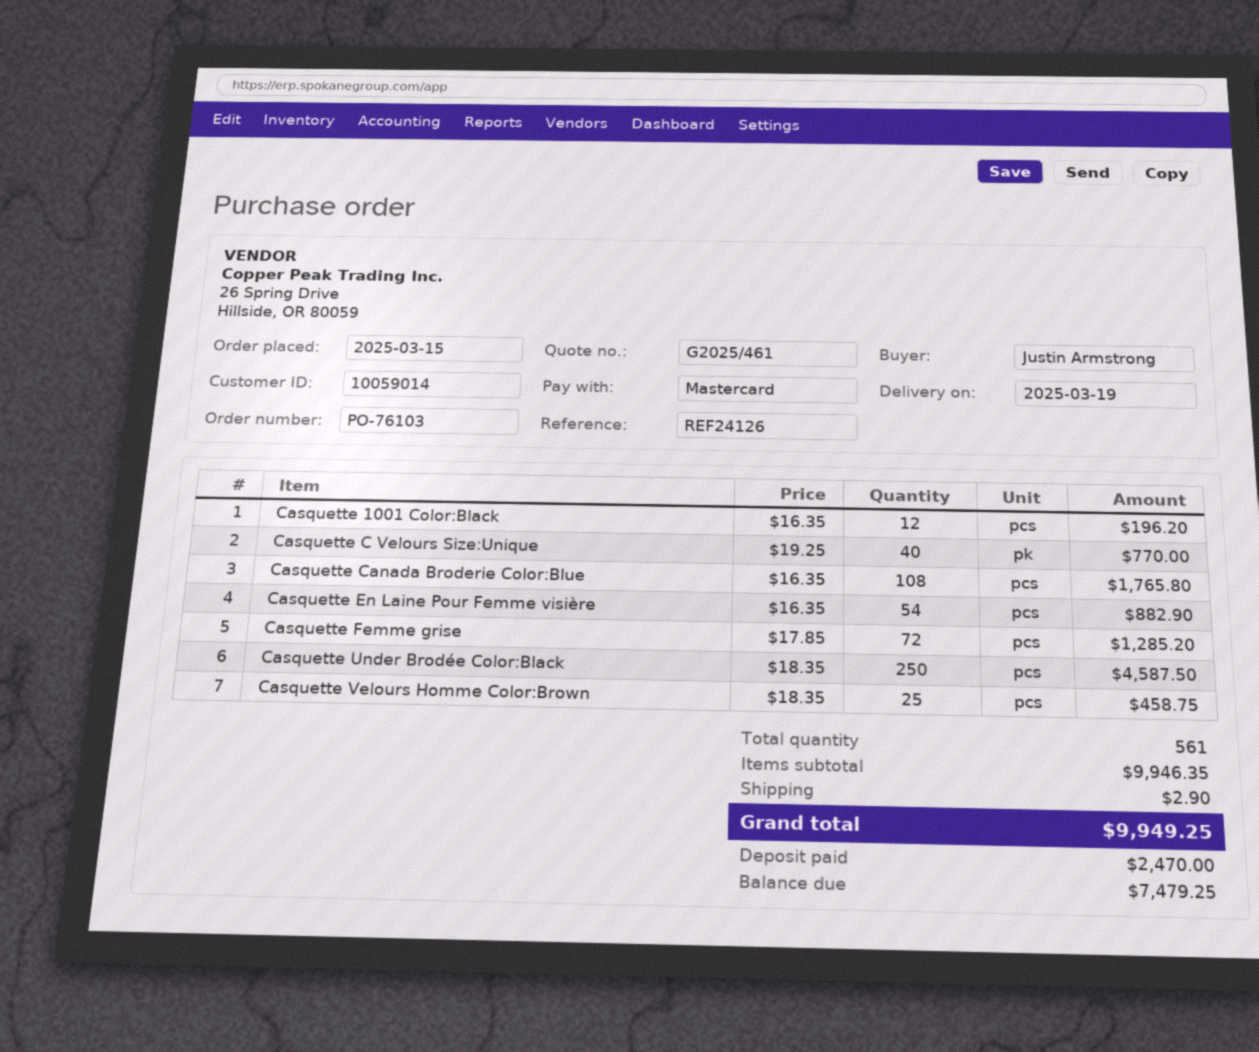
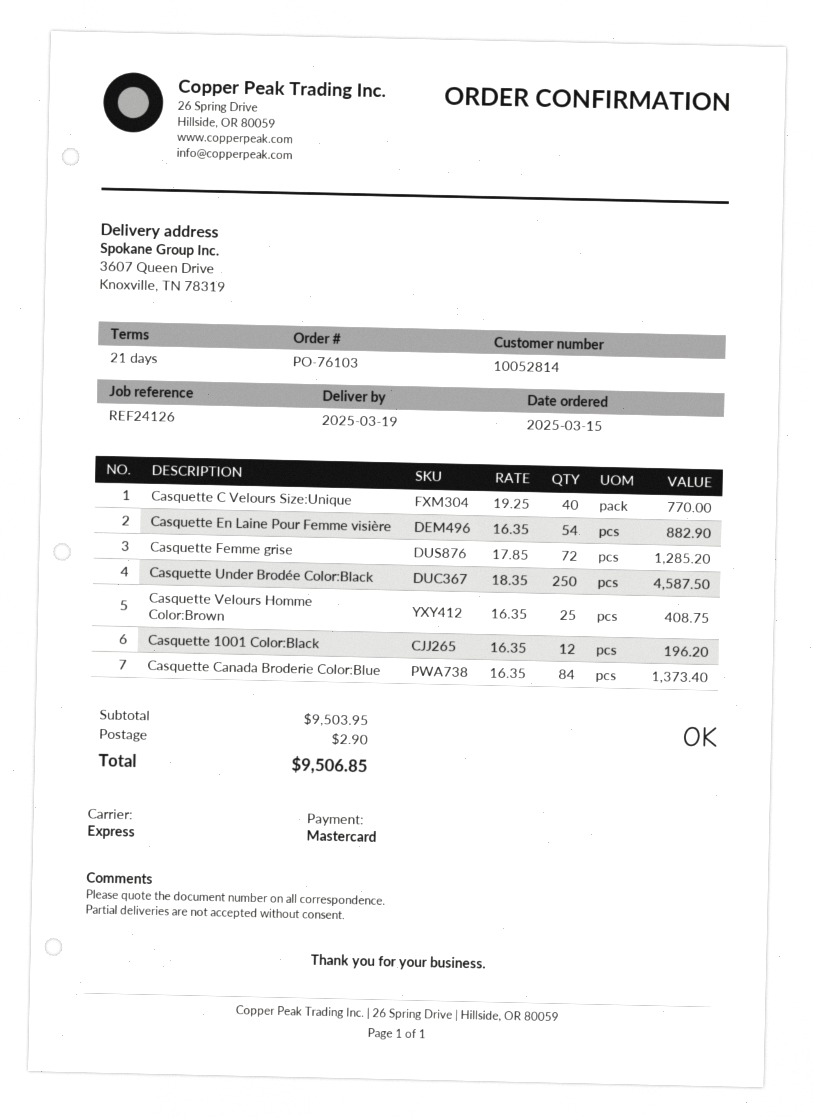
customer number: 10059014 -> 10052814
Casquette Canada Broderie Color:Blue: 108 x 16.35 = 1765.80 -> 84 x 16.35 = 1373.40
Casquette Velours Homme Color:Brown: 25 x 18.35 = 458.75 -> 25 x 16.35 = 408.75
subtotal: 9946.35 -> 9503.95
total: 9949.25 -> 9506.85

